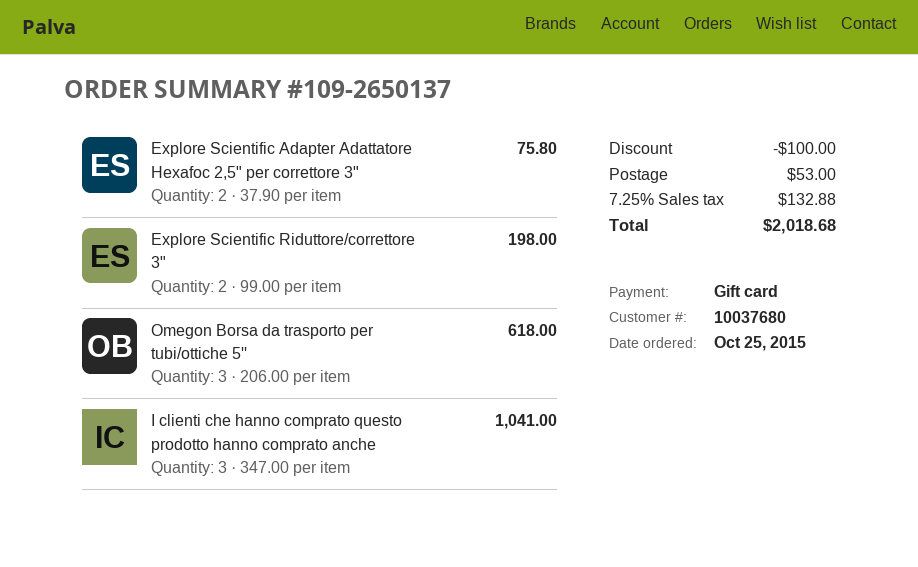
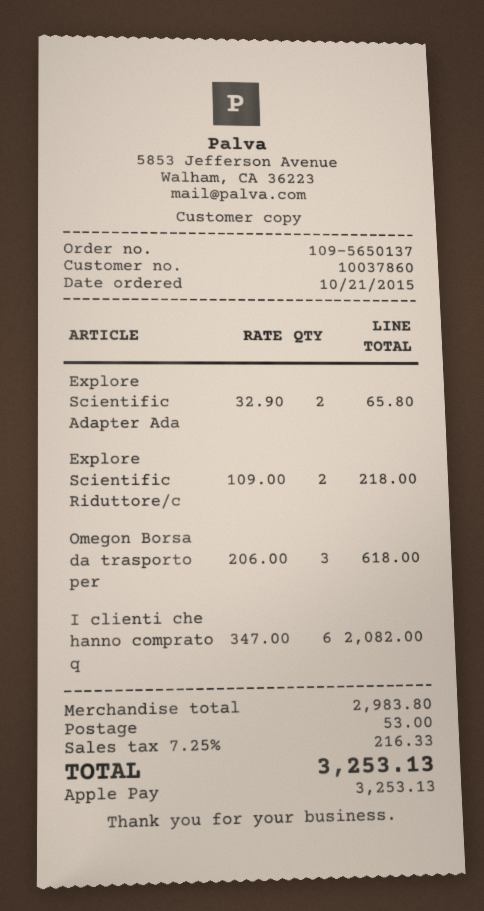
order number: 109-2650137 -> 109-5650137
order date: 2015-10-25 -> 2015-10-21
customer number: 10037680 -> 10037860
payment method: gift card -> Apple Pay
Explore Scientific Adapter Adattatore Hexafoc 2,5" per correttore 3": 2 x 37.90 = 75.80 -> 2 x 32.90 = 65.80
Explore Scientific Riduttore/correttore 3": 2 x 99.00 = 198.00 -> 2 x 109.00 = 218.00
I clienti che hanno comprato questo prodotto hanno comprato anche: 3 x 347.00 = 1041.00 -> 6 x 347.00 = 2082.00
discount: 100.00 -> none
tax: 7.25% = 132.88 -> 7.25% = 216.33
total: 2018.68 -> 3253.13

